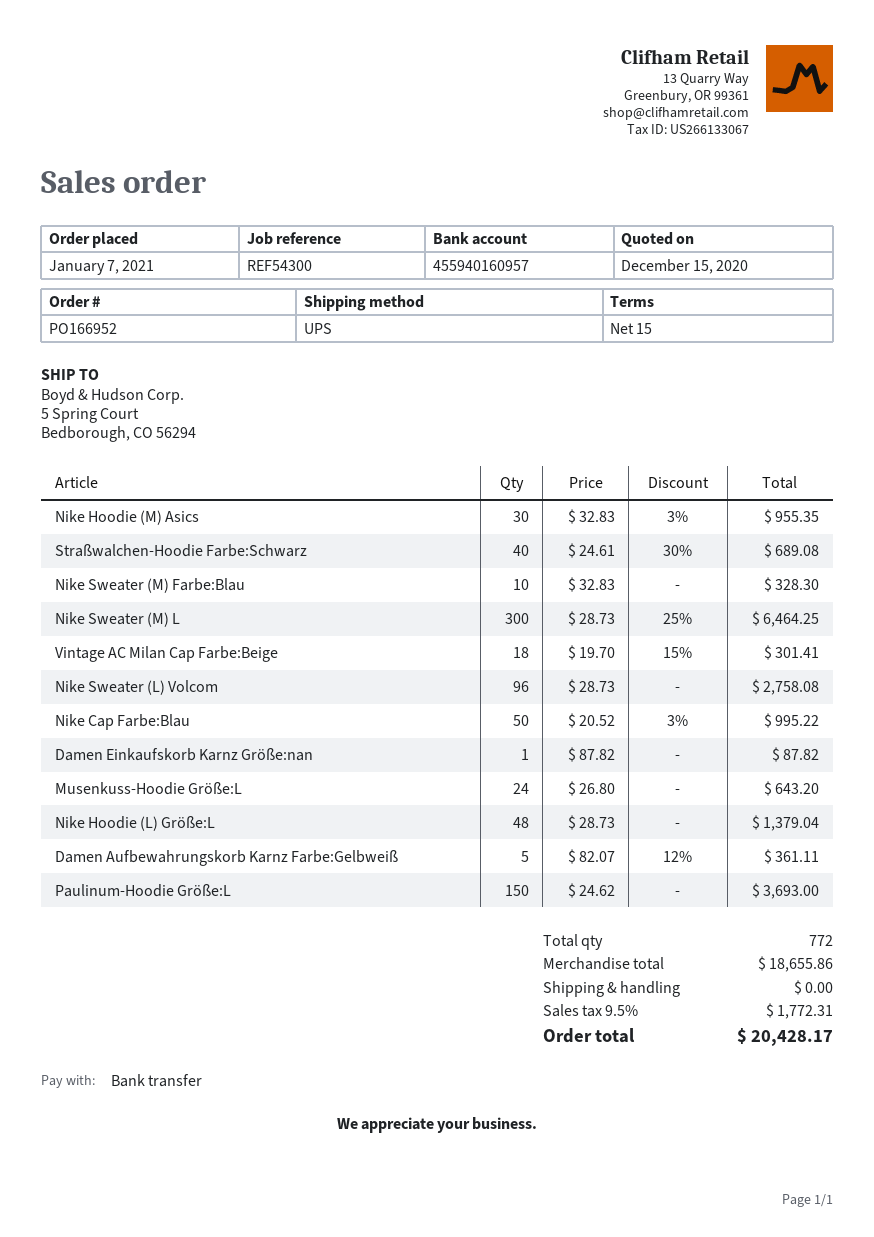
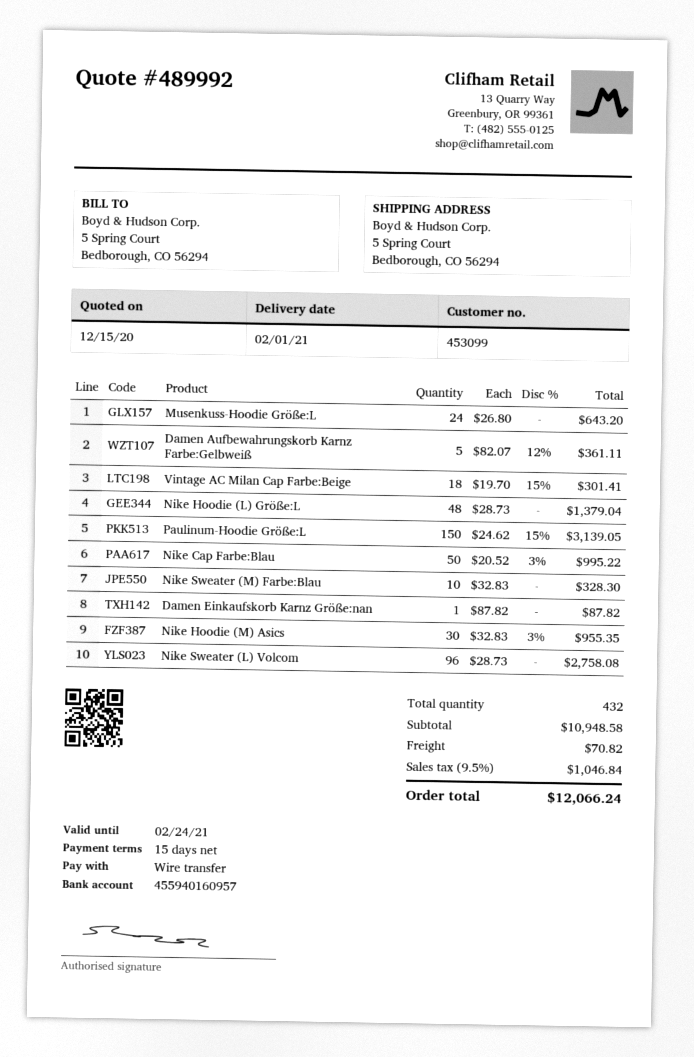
Straßwalchen-Hoodie Farbe:Schwarz: 40 x 24.61 - 30% = 689.08 -> none
Nike Sweater (M) L: 300 x 28.73 - 25% = 6464.25 -> none
Paulinum-Hoodie Größe:L: 150 x 24.62 = 3693.00 -> 150 x 24.62 - 15% = 3139.05
total quantity: 772 -> 432
subtotal: 18655.86 -> 10948.58
shipping: 0.00 -> 70.82
tax: 9.5% = 1772.31 -> 9.5% = 1046.84
total: 20428.17 -> 12066.24

